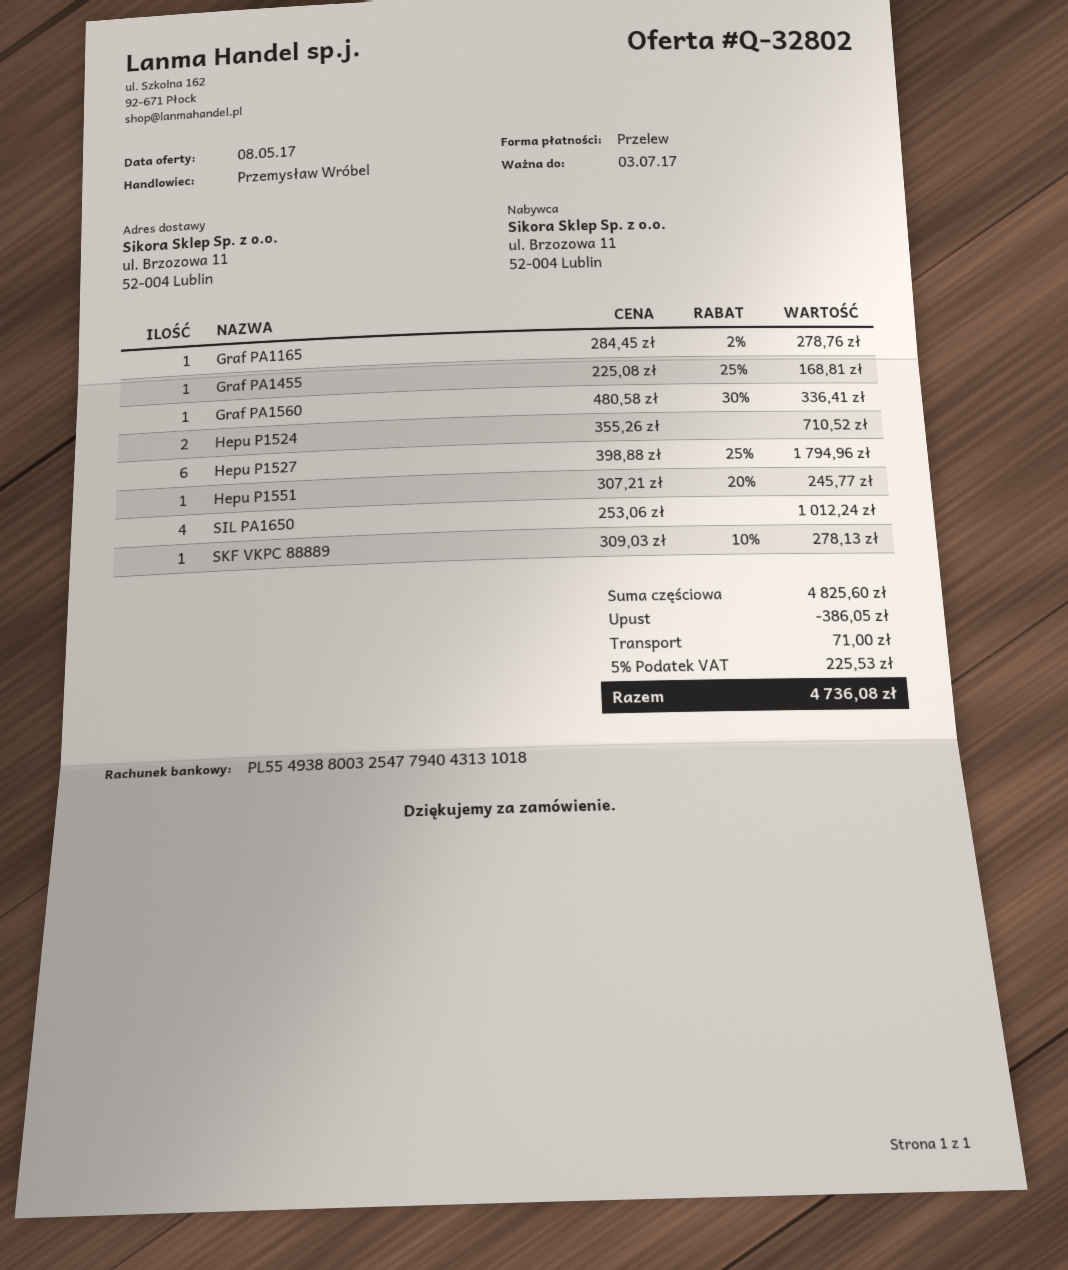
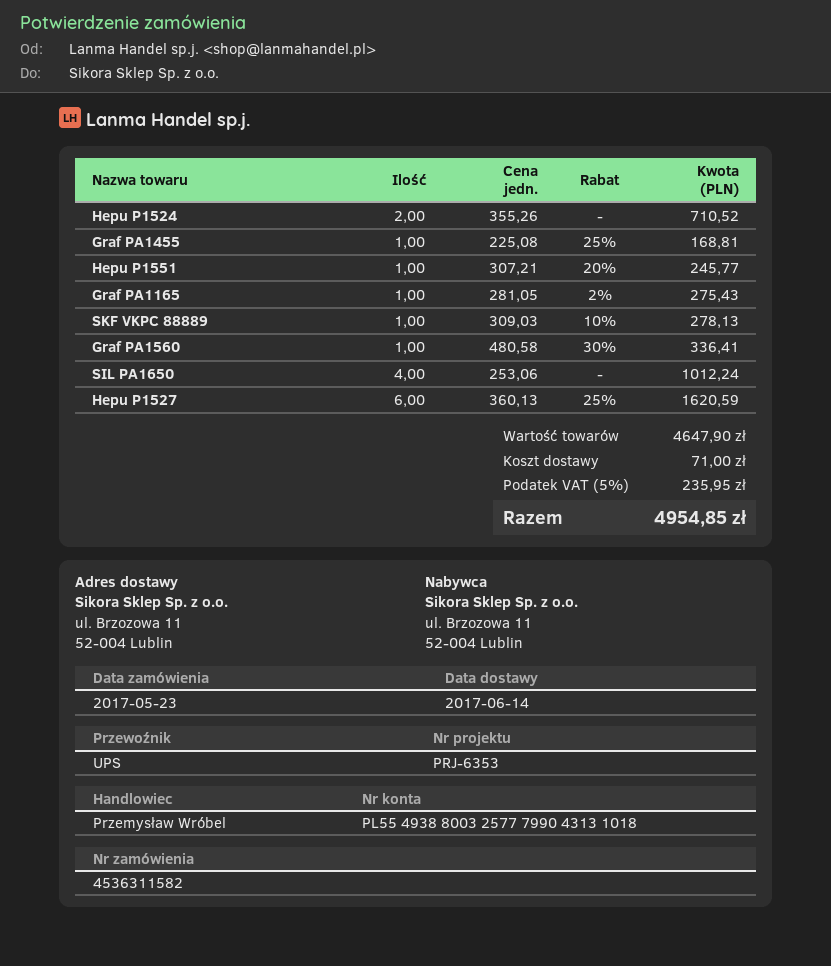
bank account: PL55493880032547794043131018 -> PL55493880032577799043131018
Graf PA1165: 1 x 284.45 - 2% = 278.76 -> 1 x 281.05 - 2% = 275.43
Hepu P1527: 6 x 398.88 - 25% = 1794.96 -> 6 x 360.13 - 25% = 1620.59
subtotal: 4825.60 -> 4647.90
discount: 386.05 -> none
tax: 5% = 225.53 -> 5% = 235.95
total: 4736.08 -> 4954.85

